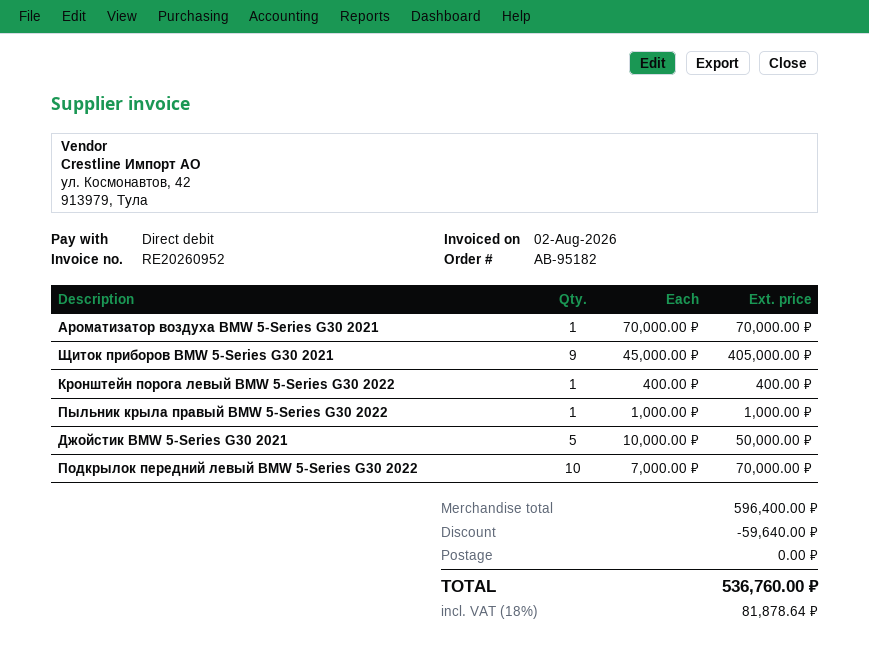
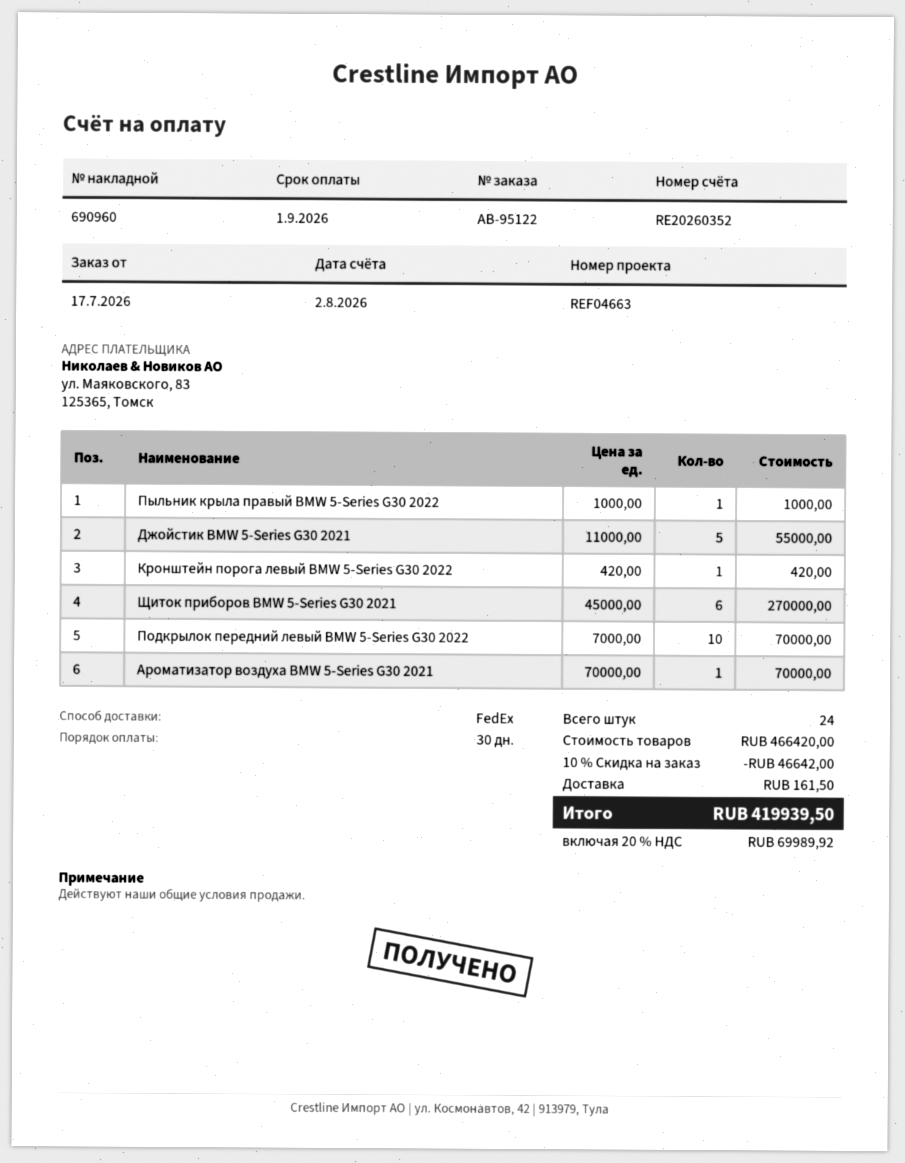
order number: AB-95182 -> AB-95122
invoice number: RE20260952 -> RE20260352
Щиток приборов BMW 5-Series G30 2021: 9 x 45000.00 = 405000.00 -> 6 x 45000.00 = 270000.00
Кронштейн порога левый BMW 5-Series G30 2022: 1 x 400.00 = 400.00 -> 1 x 420.00 = 420.00
Джойстик BMW 5-Series G30 2021: 5 x 10000.00 = 50000.00 -> 5 x 11000.00 = 55000.00
subtotal: 596400.00 -> 466420.00
discount: 59640.00 -> 46642.00
shipping: 0.00 -> 161.50
tax: 18% = 81878.64 -> 20% = 69989.92
total: 536760.00 -> 419939.50

